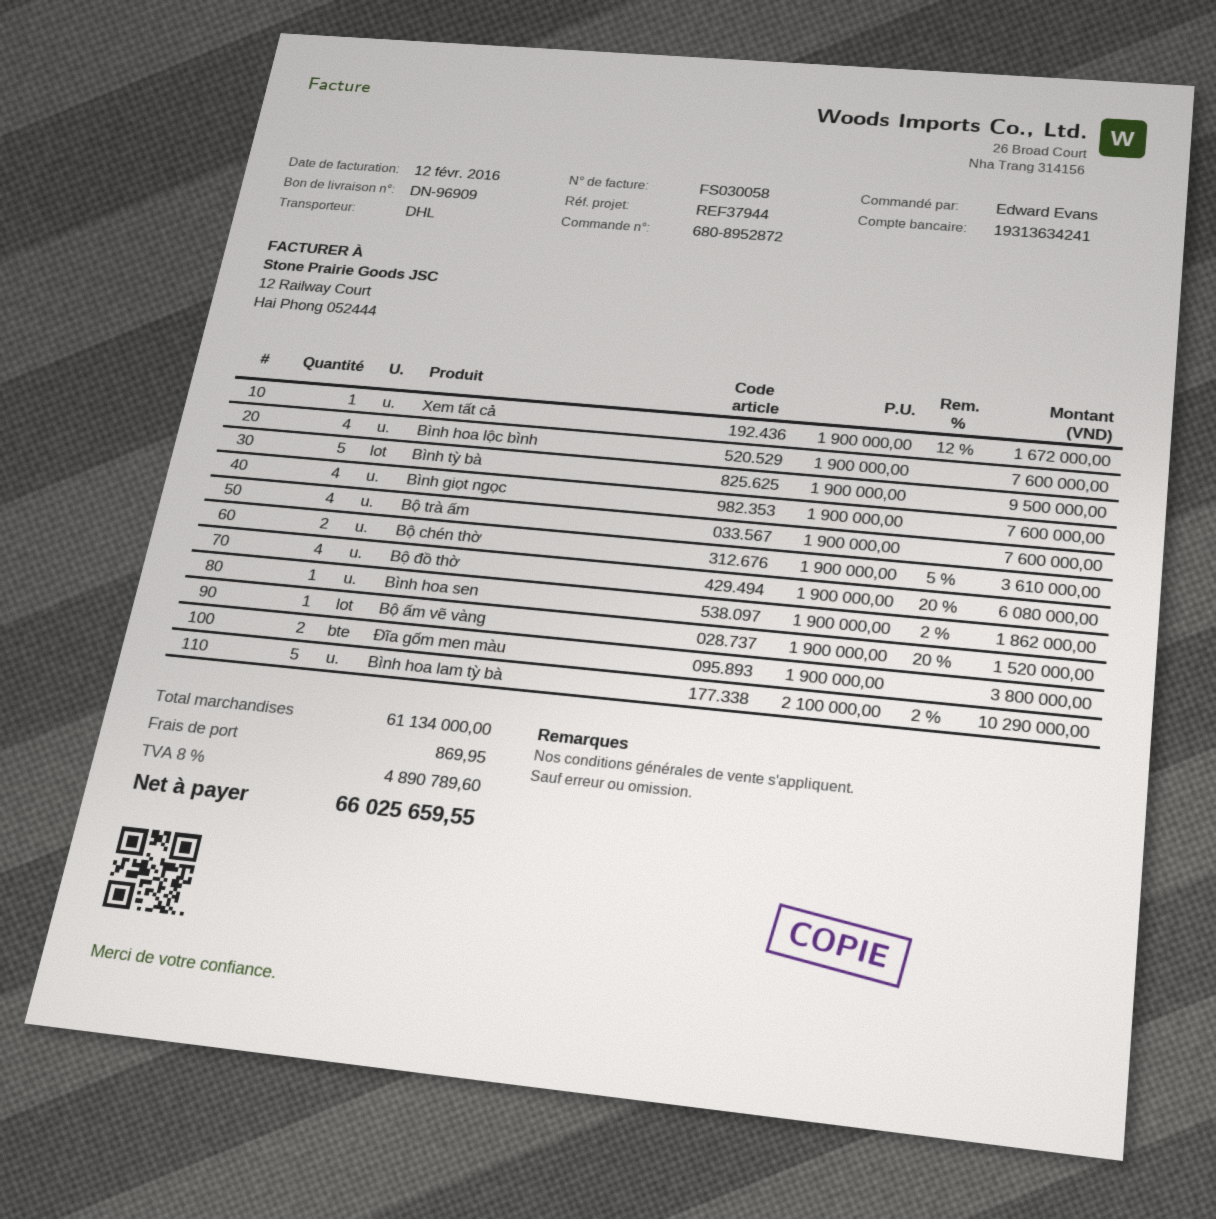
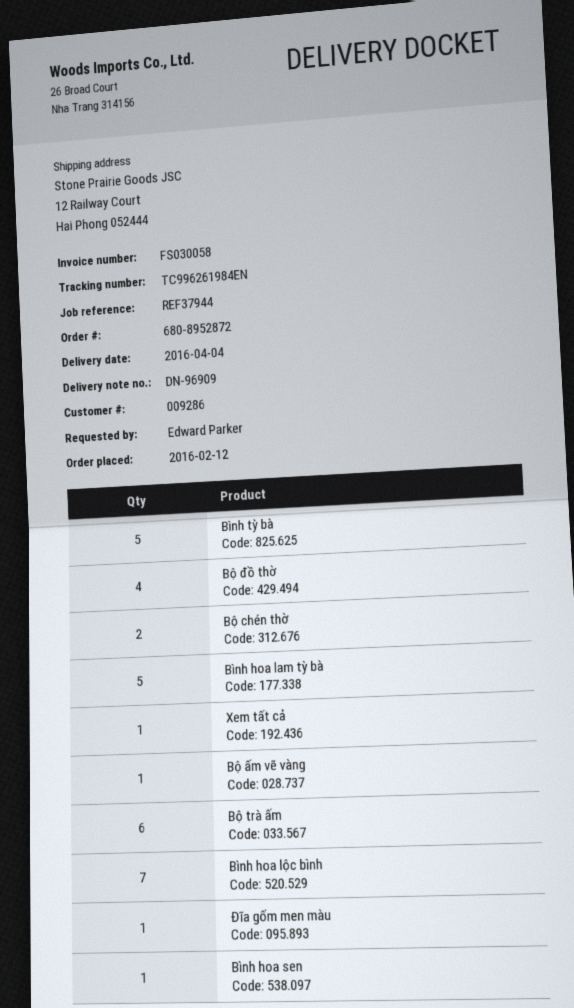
ordered by: Edward Evans -> Edward Parker
Bình hoa lộc bình: 4 -> 7
Bình giọt ngọc: 4 -> none
Bộ trà ấm: 4 -> 6
Đĩa gốm men màu: 2 -> 1

